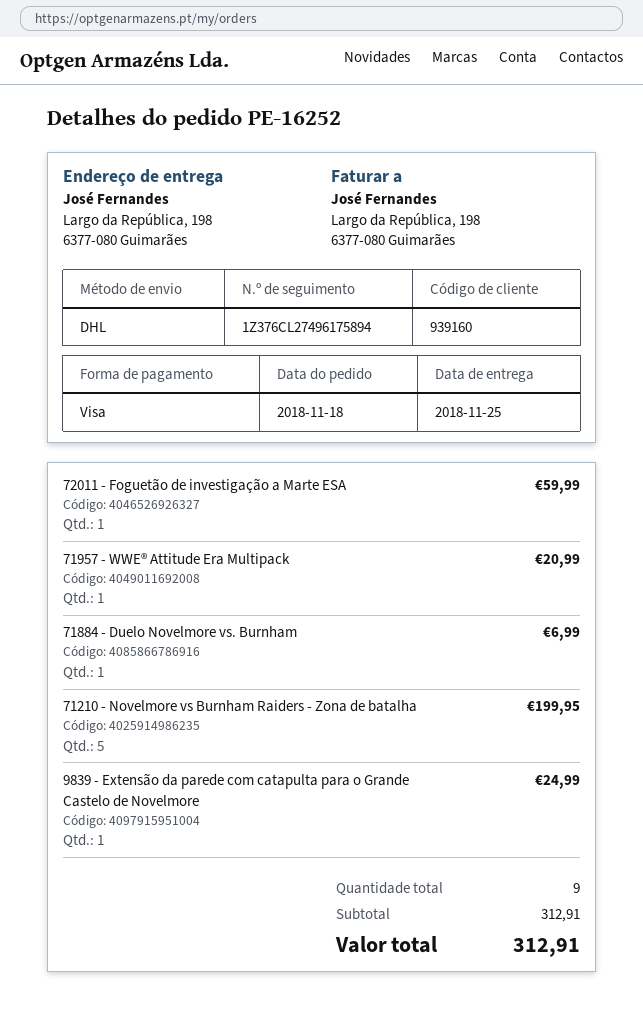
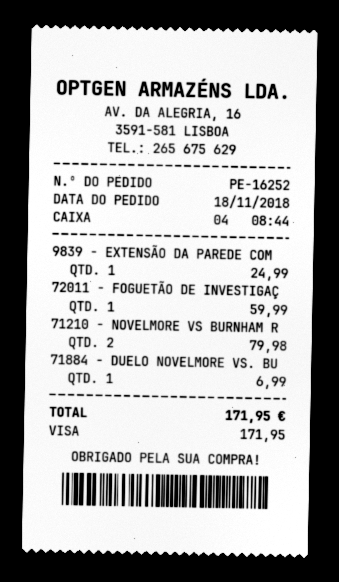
71957 - WWE® Attitude Era Multipack: 1 for 20.99 -> none
71210 - Novelmore vs Burnham Raiders - Zona de batalha: 5 for 199.95 -> 2 for 79.98
total: 312.91 -> 171.95

